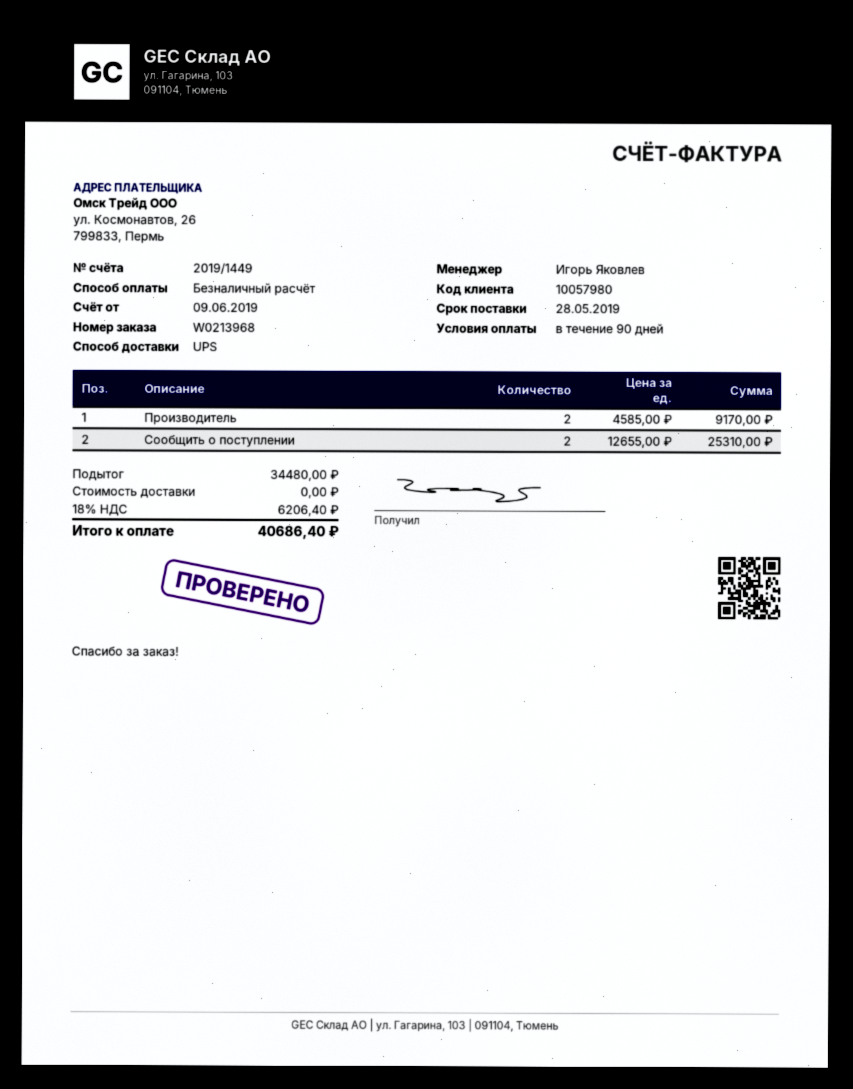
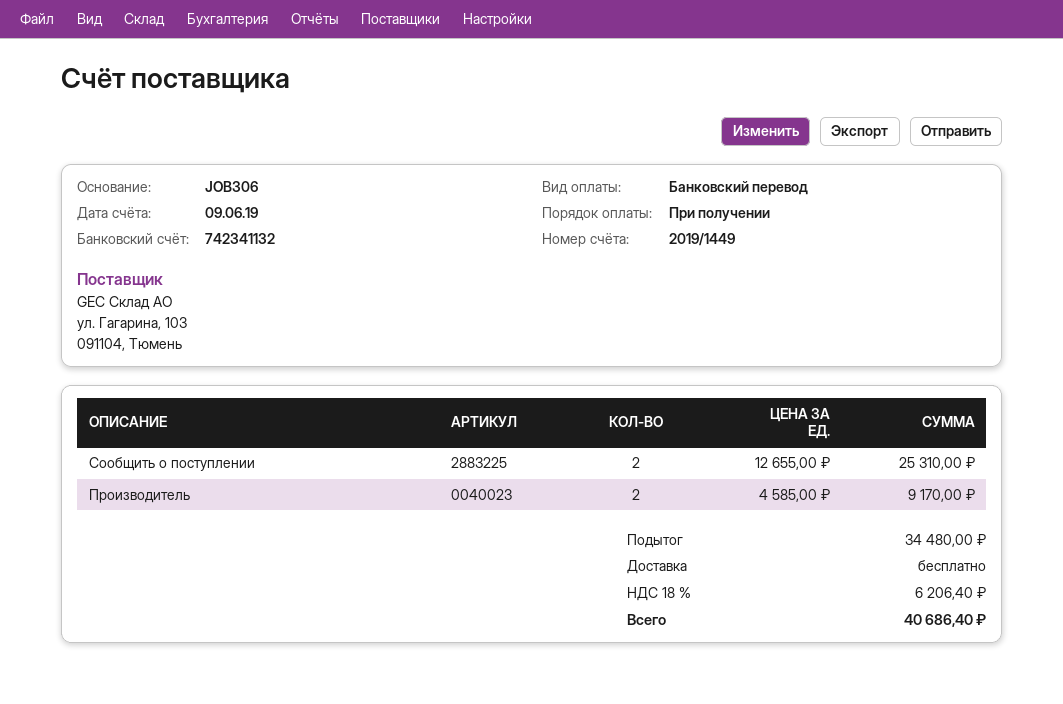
payment terms: 90 days -> on receipt

